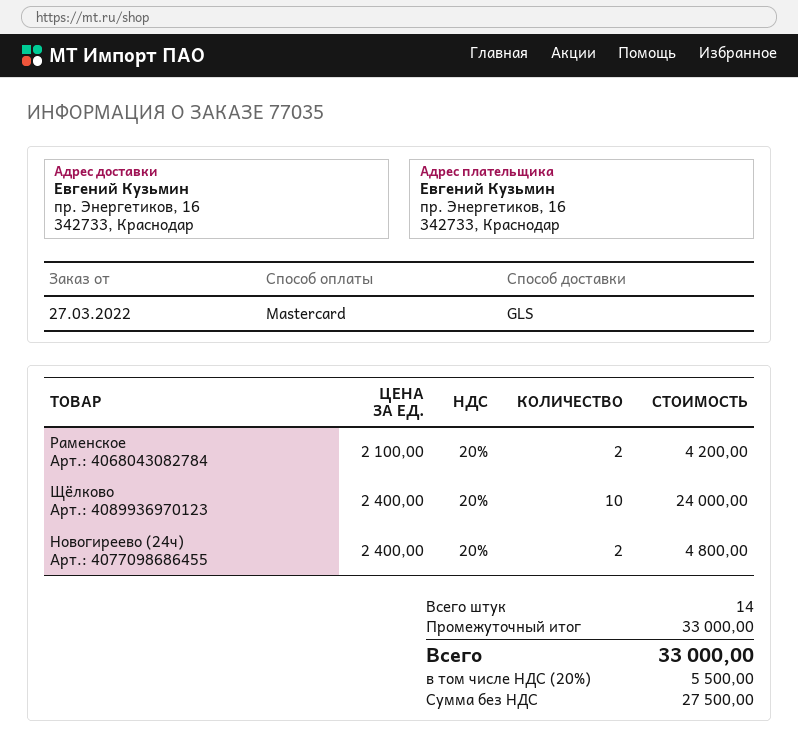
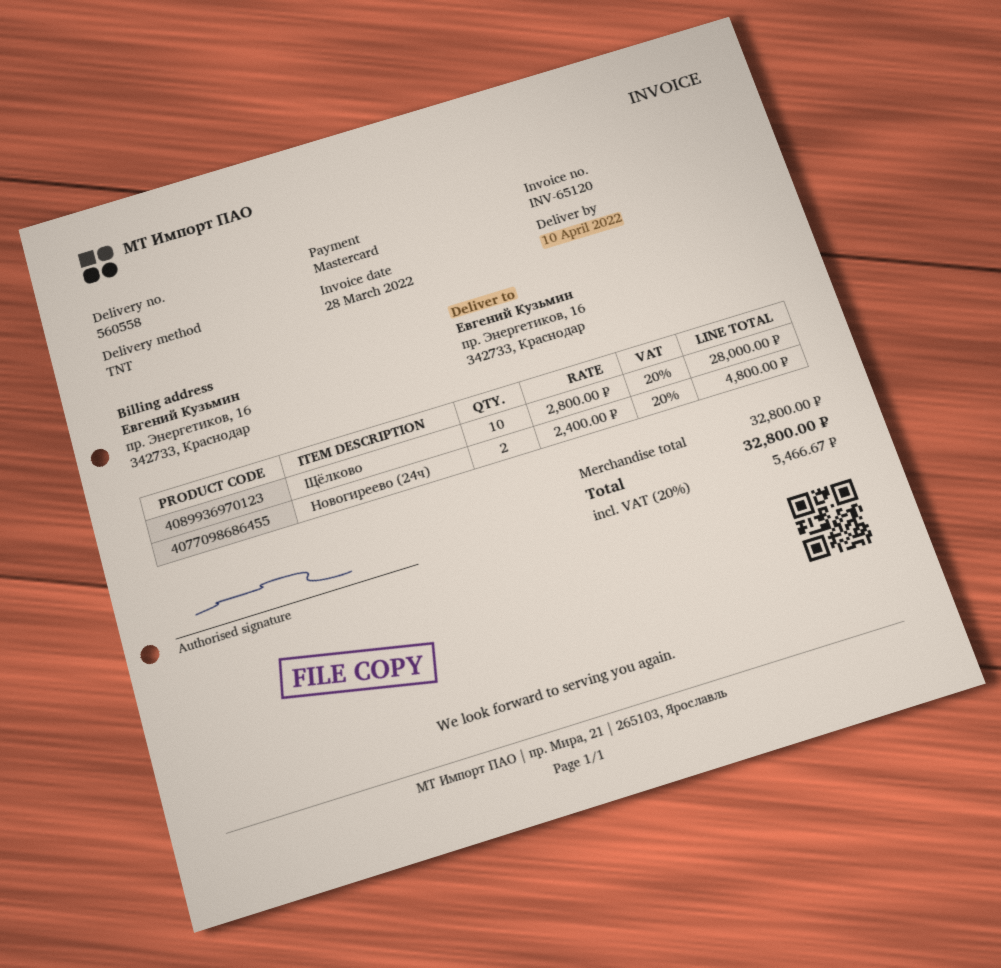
shipping method: GLS -> TNT
Раменское: 2 x 2100.00 = 4200.00 -> none
Щёлково: 10 x 2400.00 = 24000.00 -> 10 x 2800.00 = 28000.00
subtotal: 33000.00 -> 32800.00
tax: 20% = 5500.00 -> 20% = 5466.67
total: 33000.00 -> 32800.00

